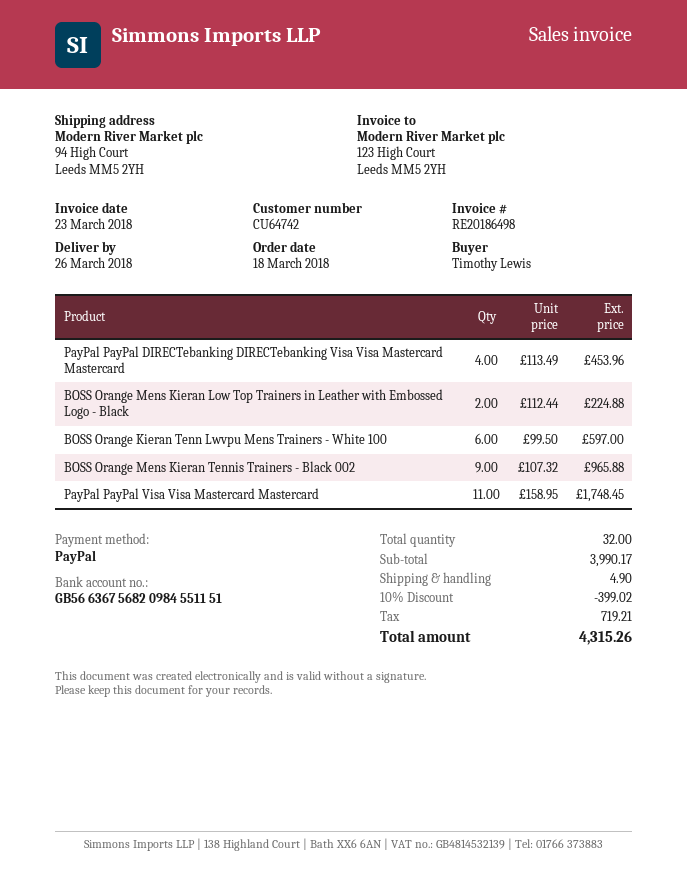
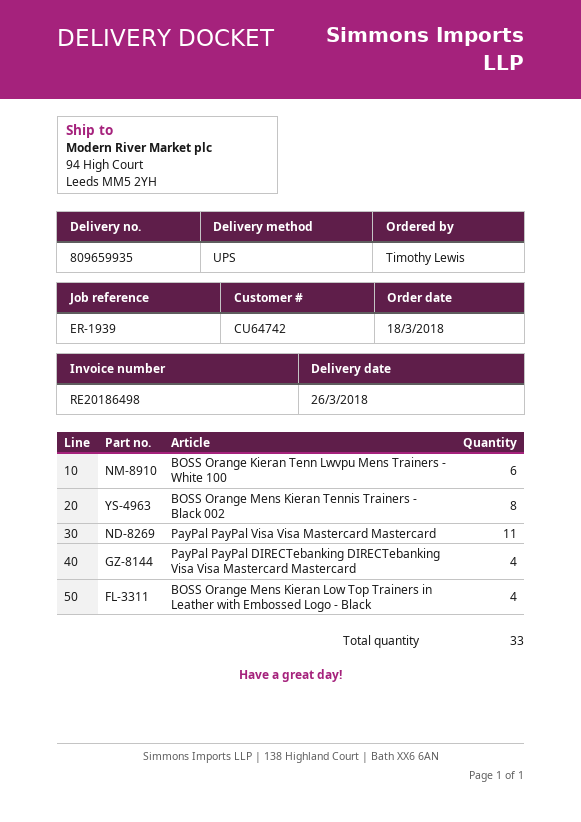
BOSS Orange Mens Kieran Low Top Trainers in Leather with Embossed Logo - Black: 2 -> 4
BOSS Orange Mens Kieran Tennis Trainers - Black 002: 9 -> 8
total quantity: 32 -> 33

